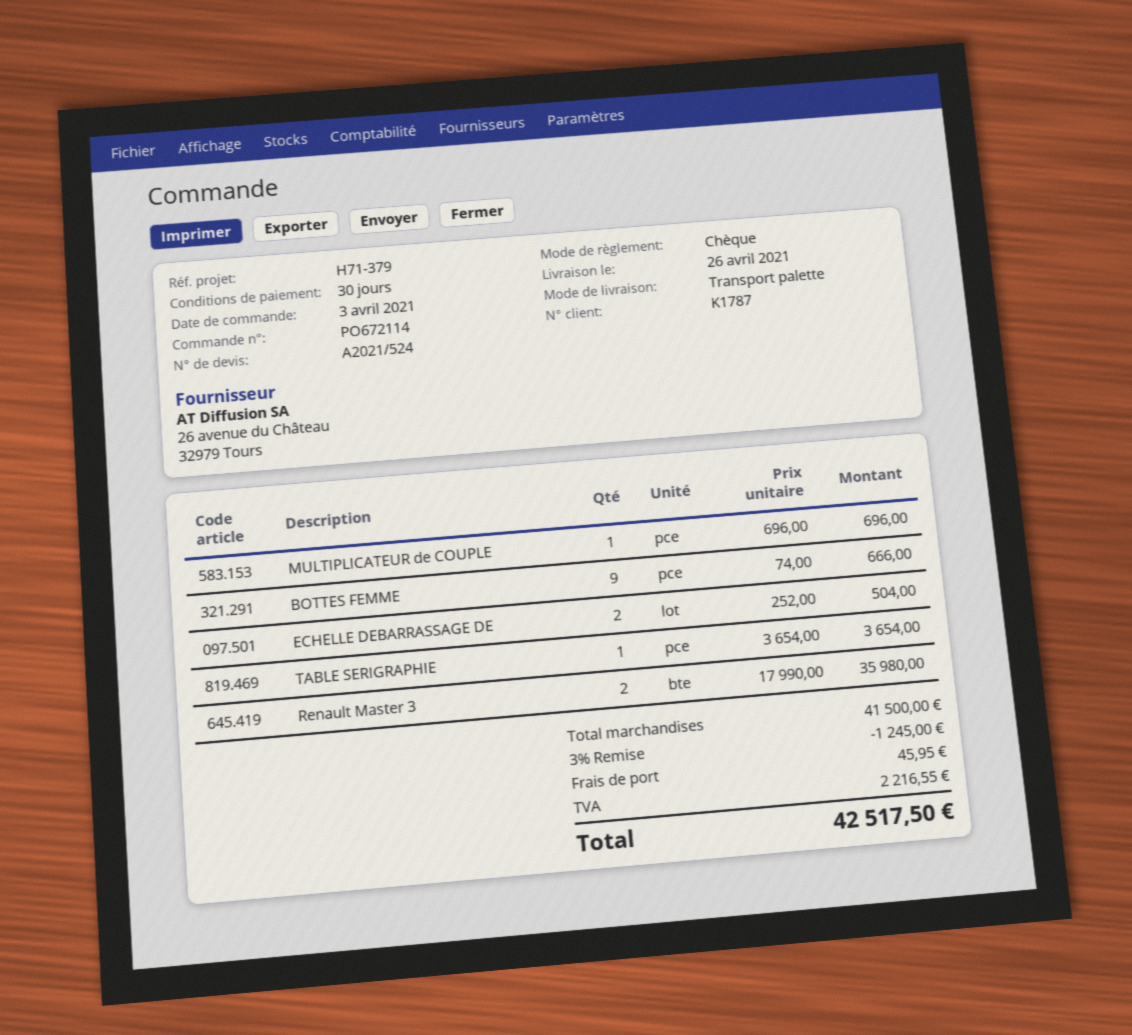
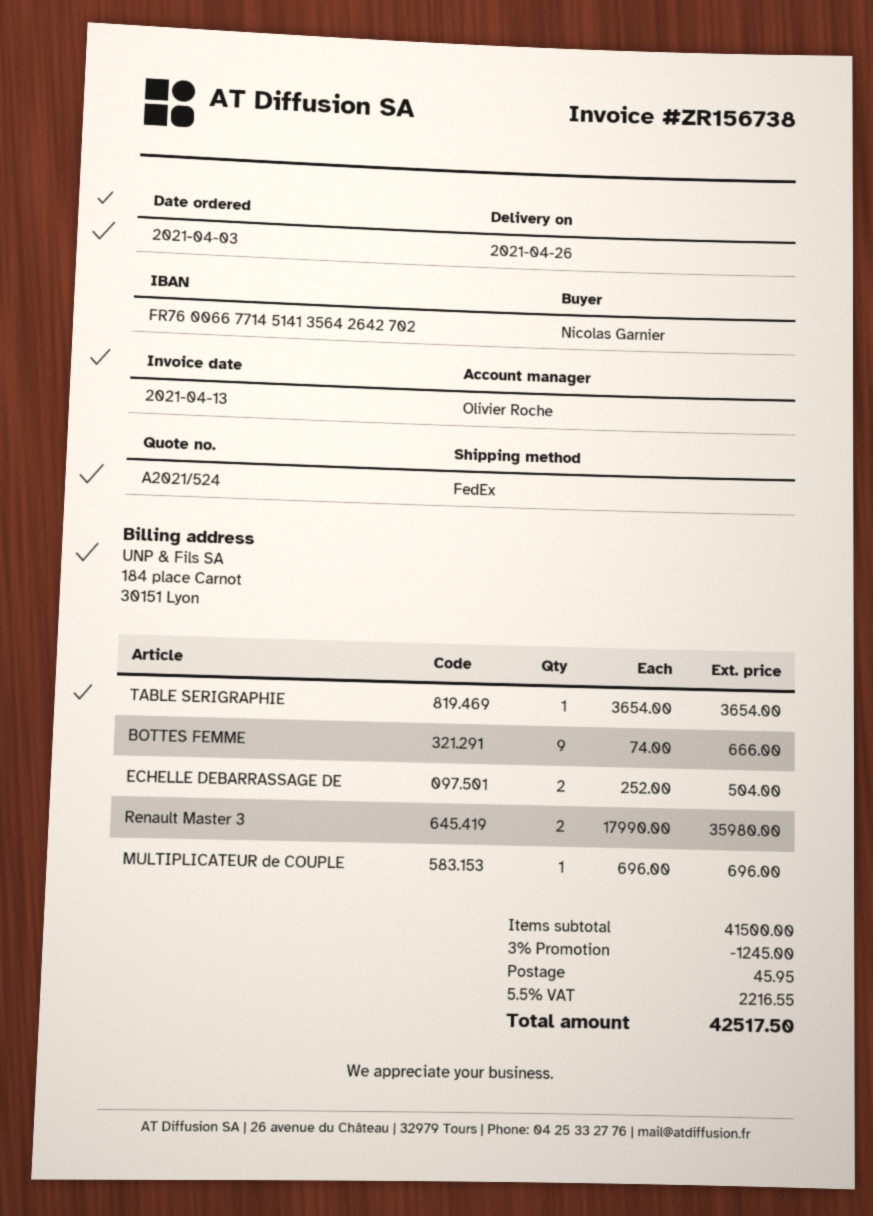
shipping method: pallet freight -> FedEx

